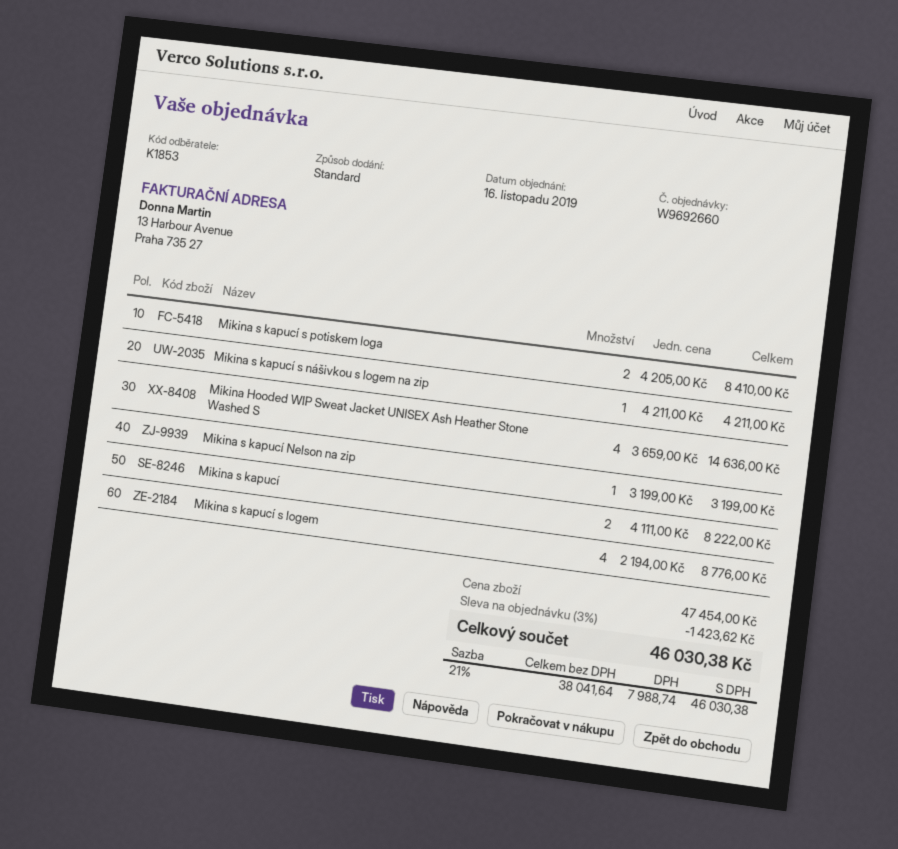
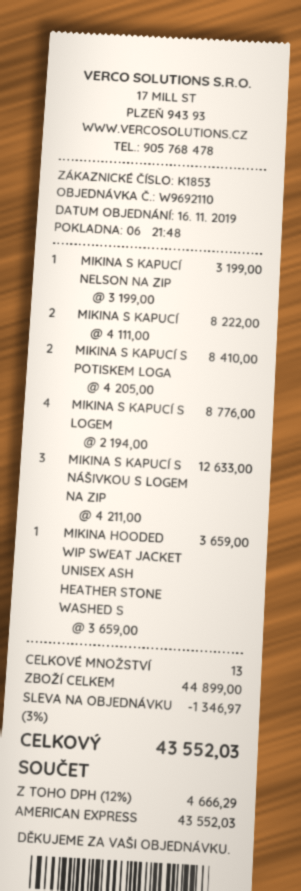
order number: W9692660 -> W9692110
Mikina s kapucí s nášivkou s logem na zip: 1 x 4211.00 = 4211.00 -> 3 x 4211.00 = 12633.00
Mikina Hooded WIP Sweat Jacket UNISEX Ash Heather Stone Washed S: 4 x 3659.00 = 14636.00 -> 1 x 3659.00 = 3659.00
subtotal: 47454.00 -> 44899.00
discount: 3% = 1423.62 -> 3% = 1346.97
tax: 21% = 7988.74 -> 12% = 4666.29
total: 46030.38 -> 43552.03

